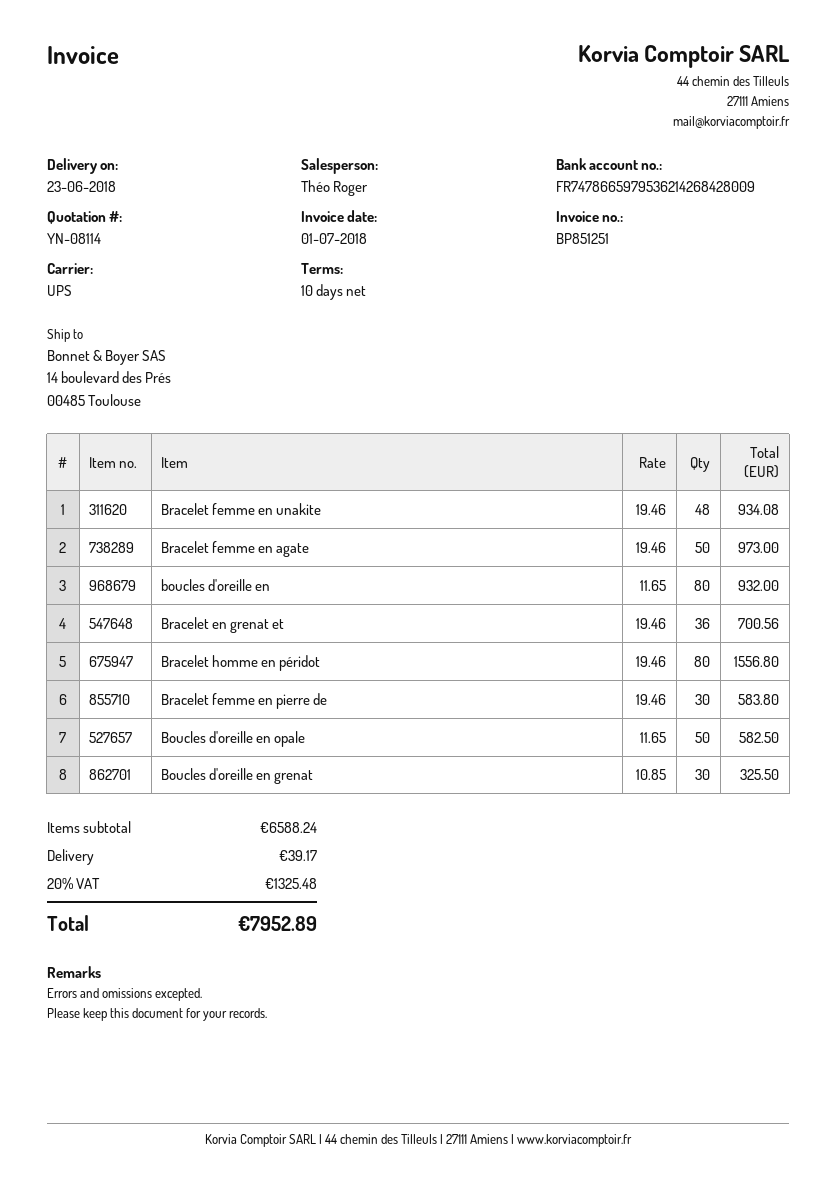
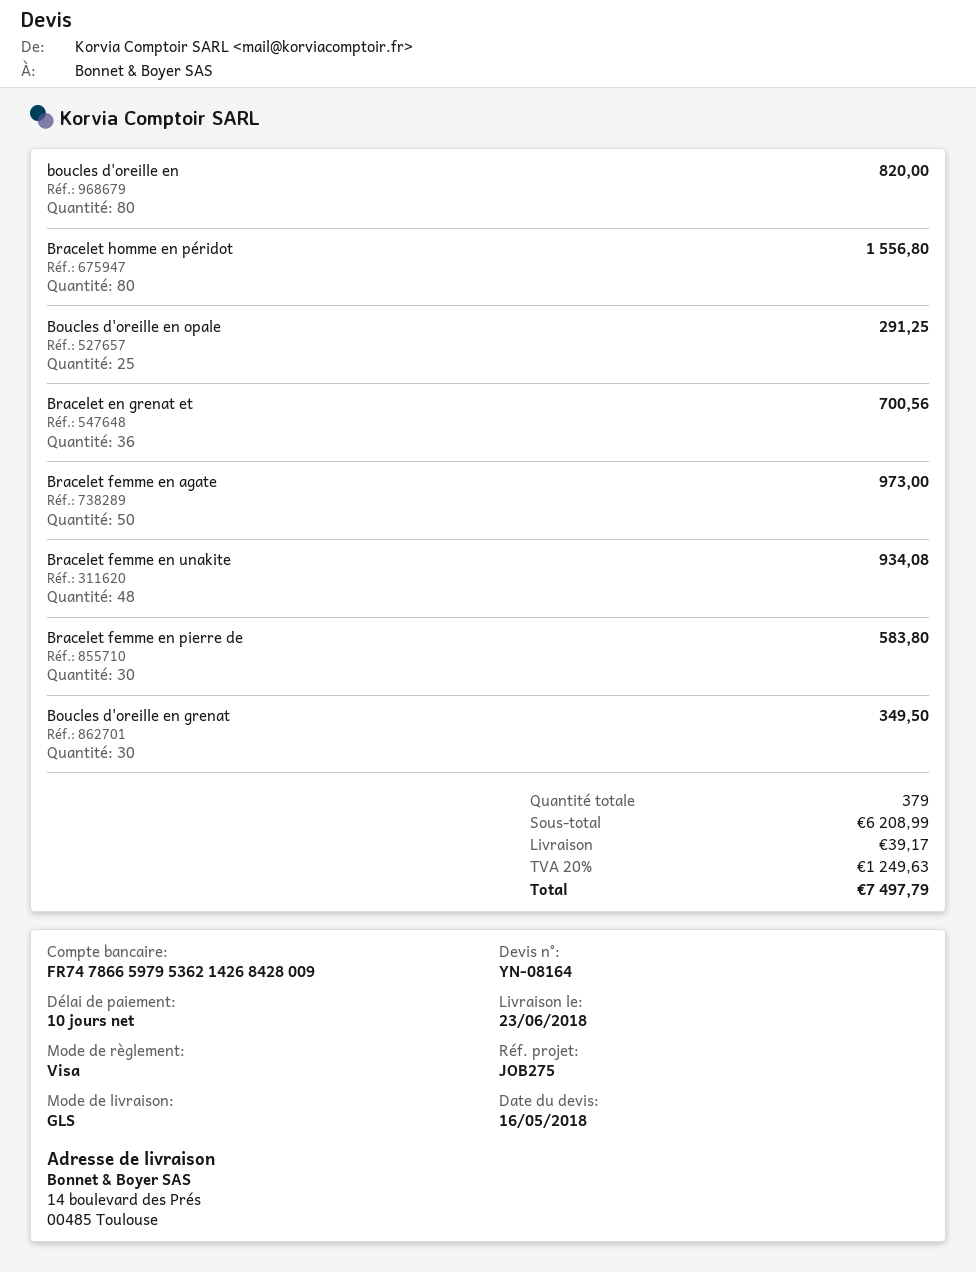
quote number: YN-08114 -> YN-08164
shipping method: UPS -> GLS
boucles d'oreille en: 80 for 932.00 -> 80 for 820.00
Boucles d'oreille en opale: 50 for 582.50 -> 25 for 291.25
Boucles d'oreille en grenat: 30 for 325.50 -> 30 for 349.50
subtotal: 6588.24 -> 6208.99
tax: 20% = 1325.48 -> 20% = 1249.63
total: 7952.89 -> 7497.79

